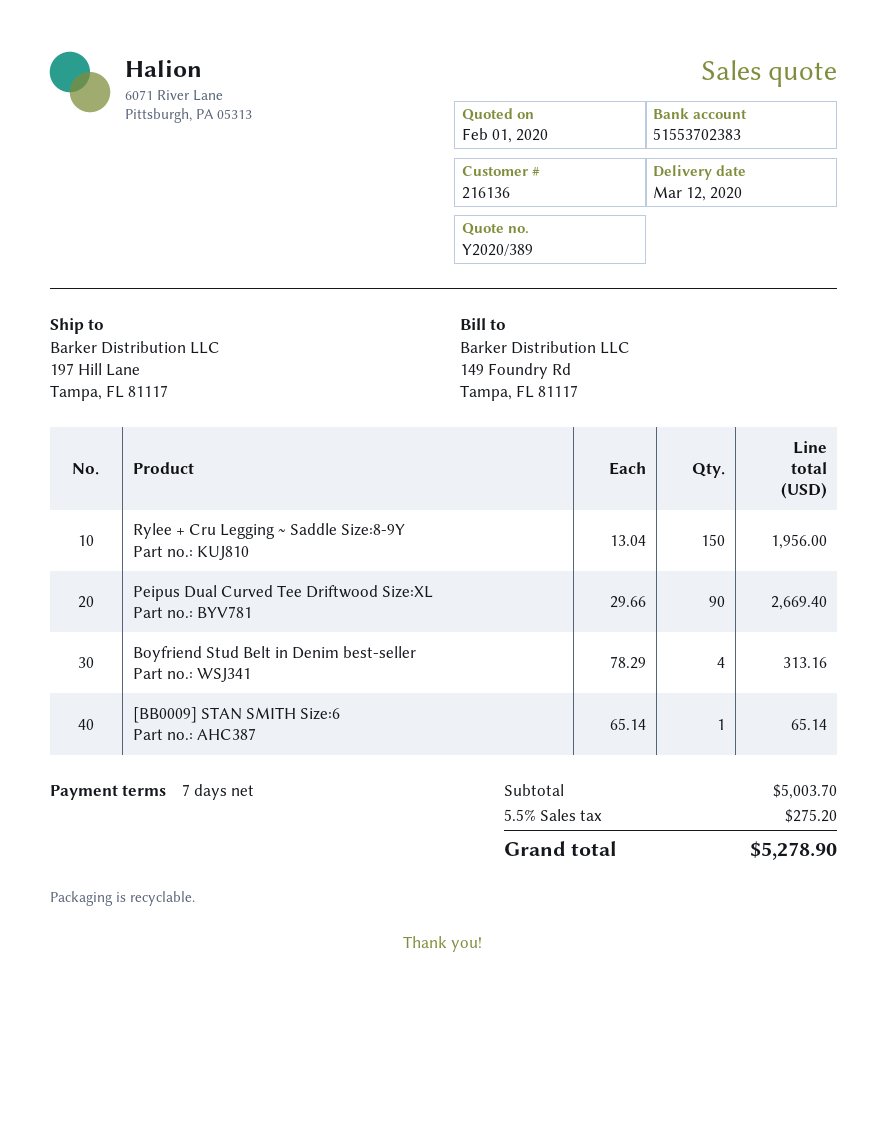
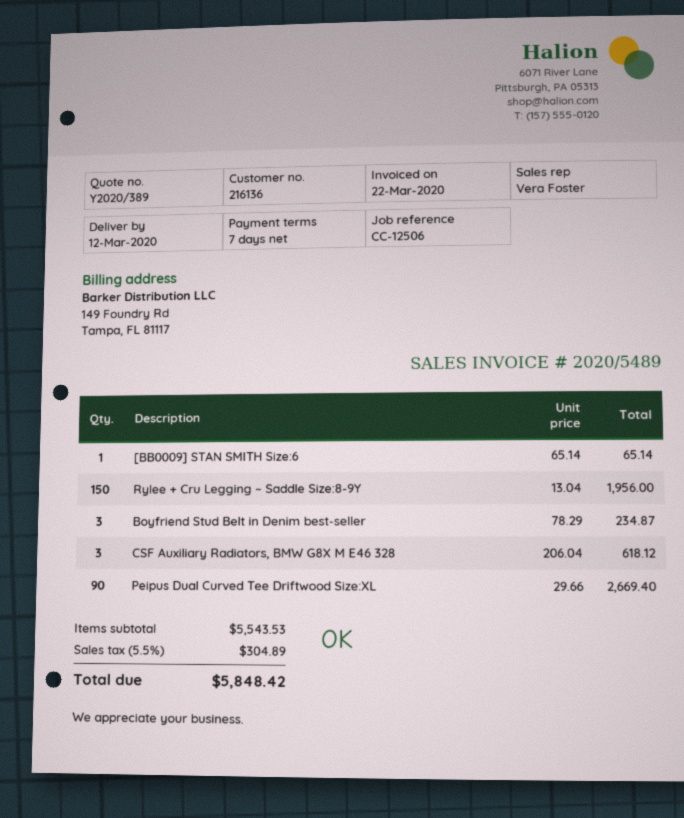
Boyfriend Stud Belt in Denim best-seller: 4 x 78.29 = 313.16 -> 3 x 78.29 = 234.87
CSF Auxiliary Radiators, BMW G8X M E46 328: none -> 3 x 206.04 = 618.12
subtotal: 5003.70 -> 5543.53
tax: 5.5% = 275.20 -> 5.5% = 304.89
total: 5278.90 -> 5848.42

